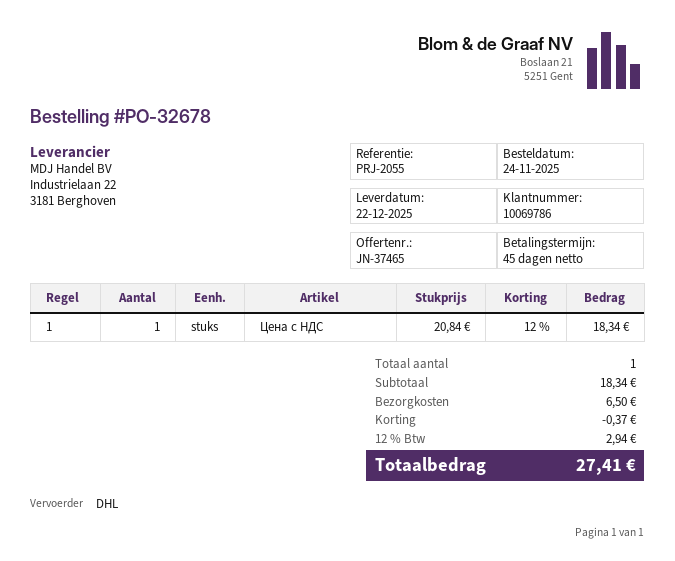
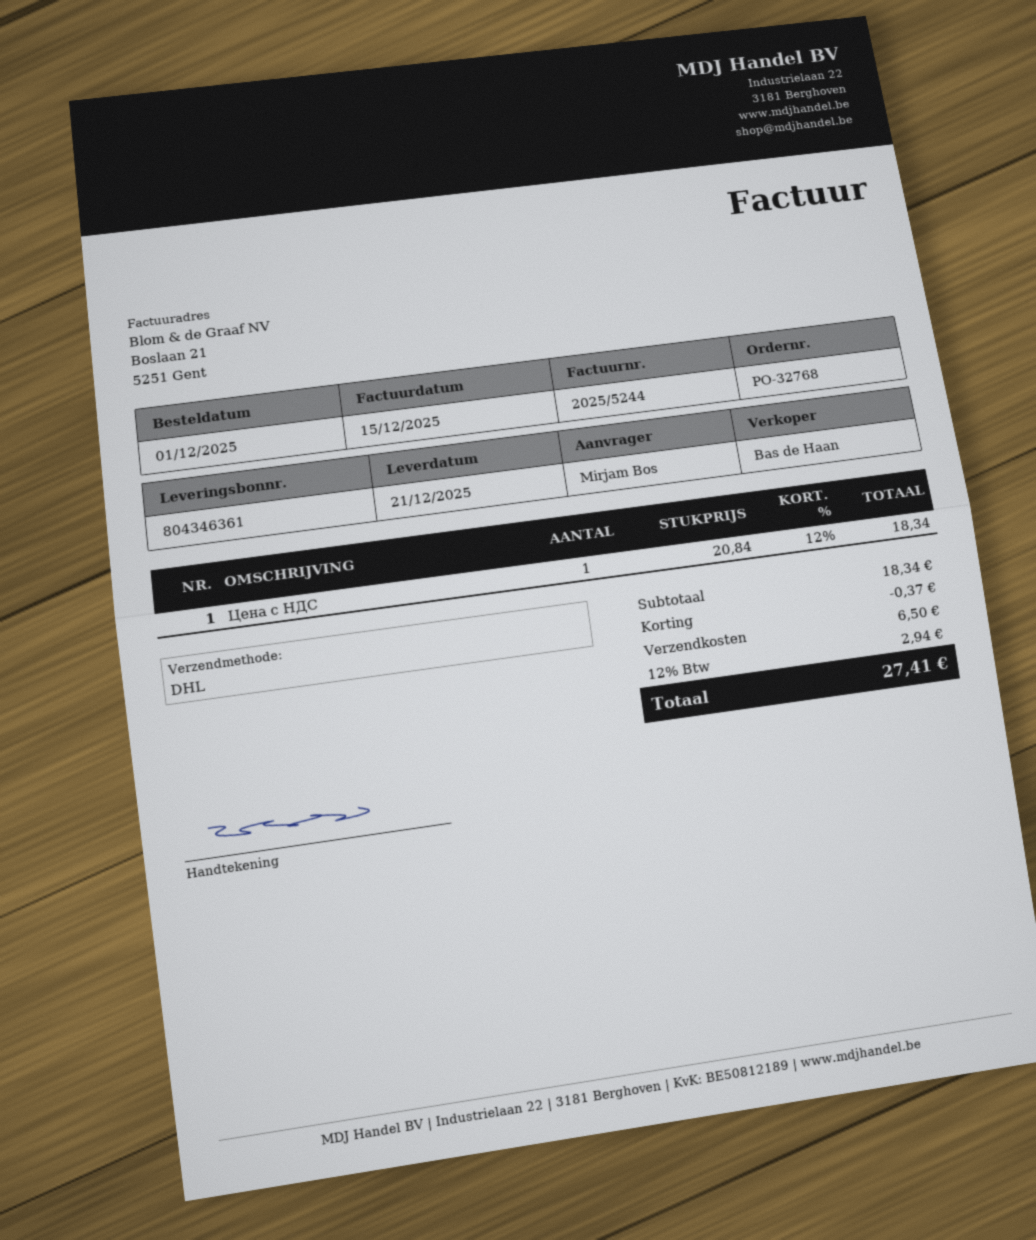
order number: PO-32678 -> PO-32768
order date: 2025-11-24 -> 2025-12-01
delivery date: 2025-12-22 -> 2025-12-21

